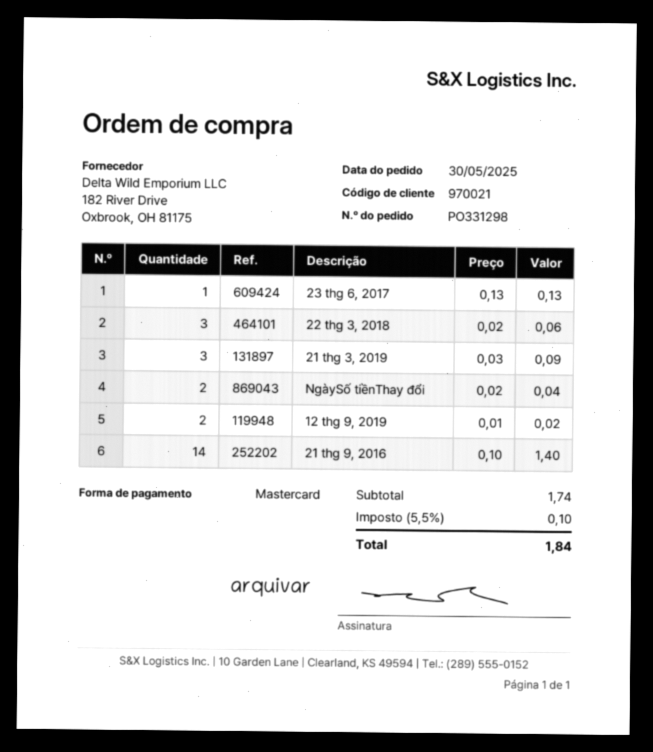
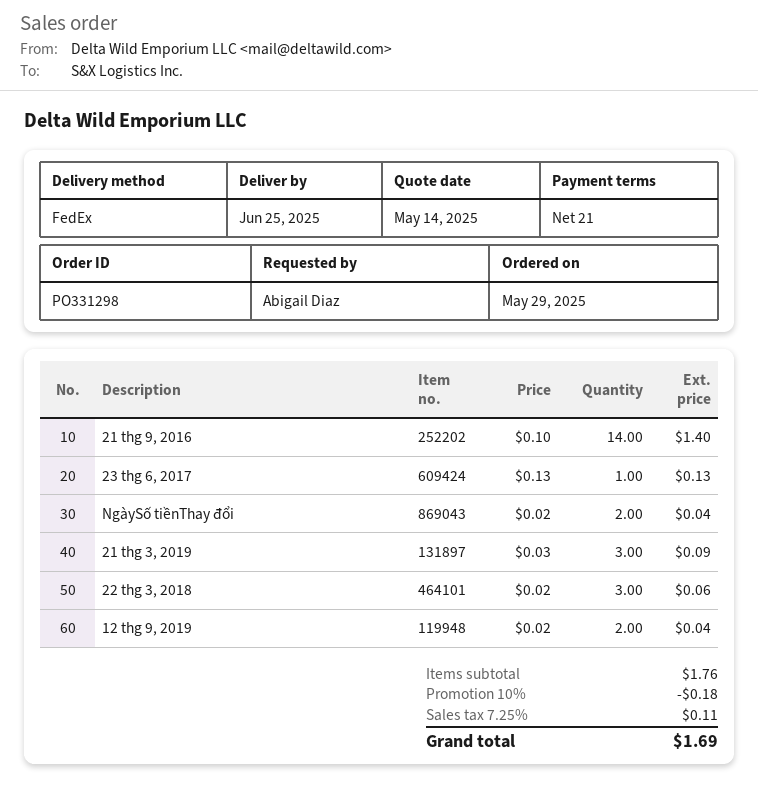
order date: 2025-05-30 -> 2025-05-29
12 thg 9, 2019: 2 x 0.01 = 0.02 -> 2 x 0.02 = 0.04
subtotal: 1.74 -> 1.76
discount: none -> 10% = 0.18
tax: 5.5% = 0.10 -> 7.25% = 0.11
total: 1.84 -> 1.69

